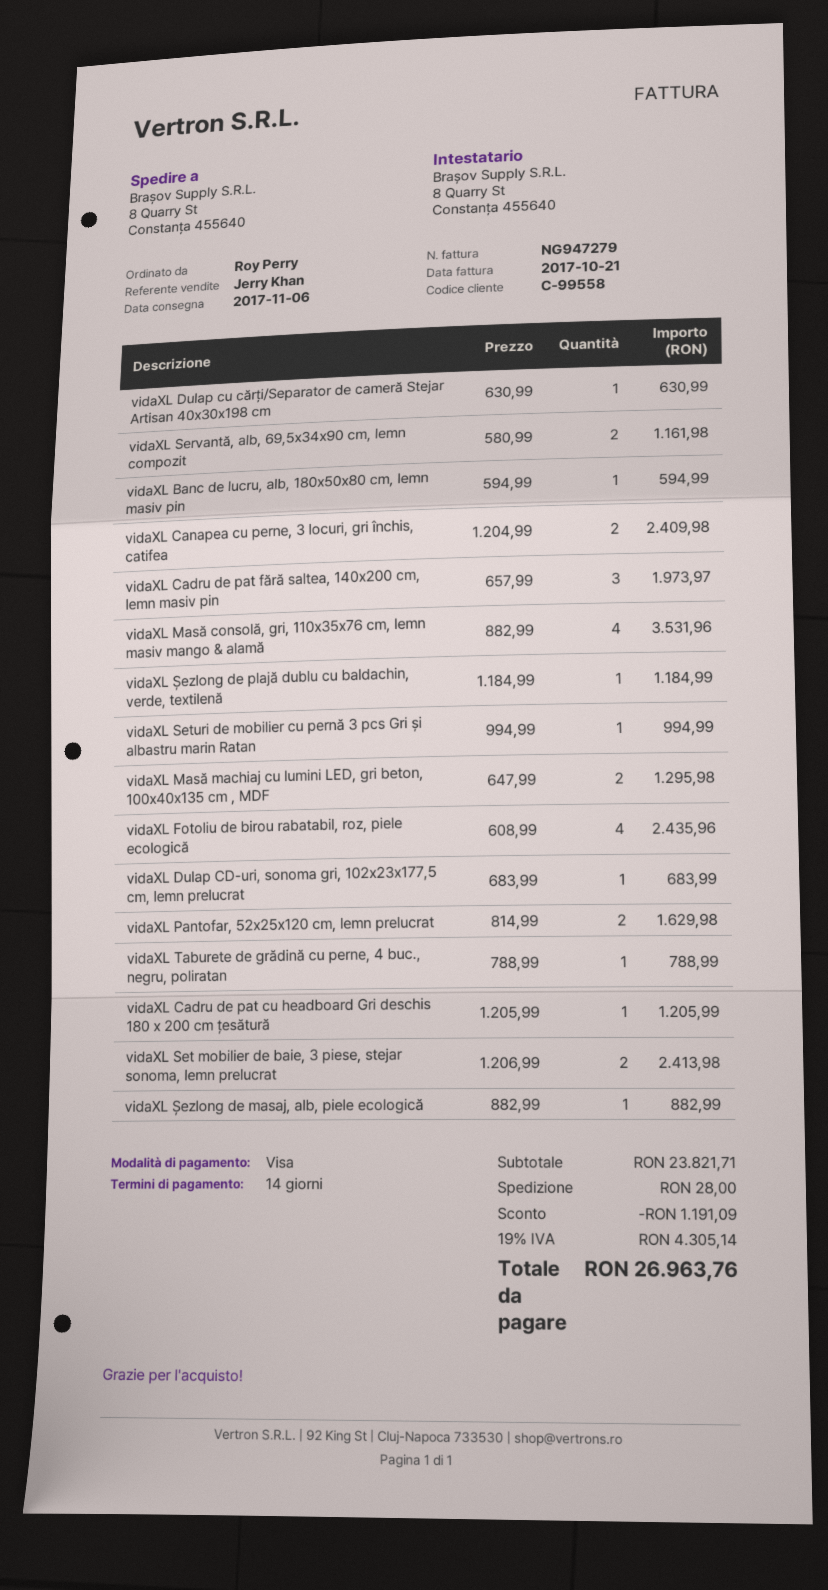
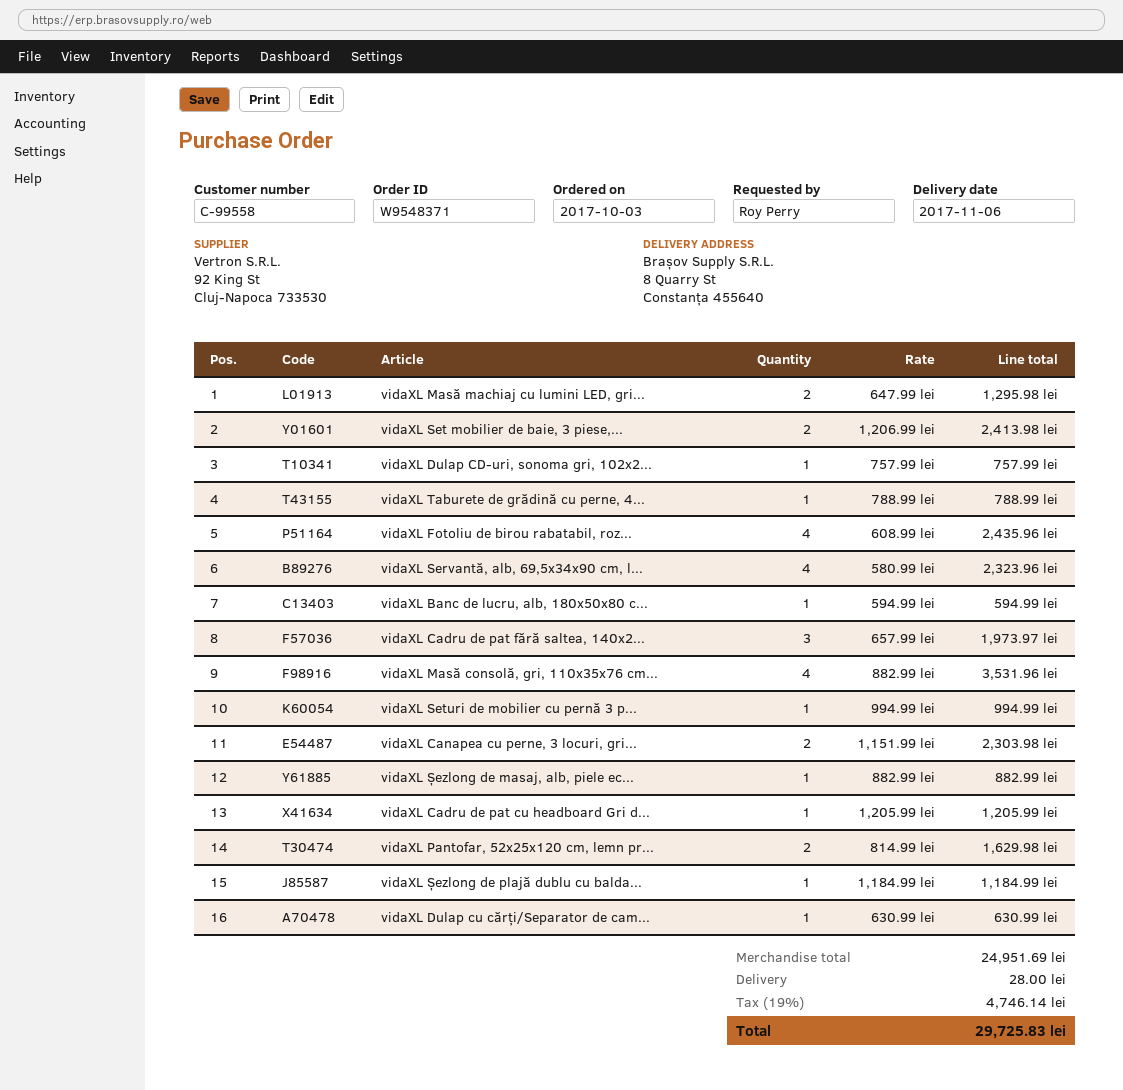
vidaXL Servantă, alb, 69,5x34x90 cm, lemn compozit: 2 x 580.99 = 1161.98 -> 4 x 580.99 = 2323.96
vidaXL Canapea cu perne, 3 locuri, gri închis, catifea: 2 x 1204.99 = 2409.98 -> 2 x 1151.99 = 2303.98
vidaXL Dulap CD-uri, sonoma gri, 102x23x177,5 cm, lemn prelucrat: 1 x 683.99 = 683.99 -> 1 x 757.99 = 757.99
subtotal: 23821.71 -> 24951.69
discount: 1191.09 -> none
tax: 19% = 4305.14 -> 19% = 4746.14
total: 26963.76 -> 29725.83

